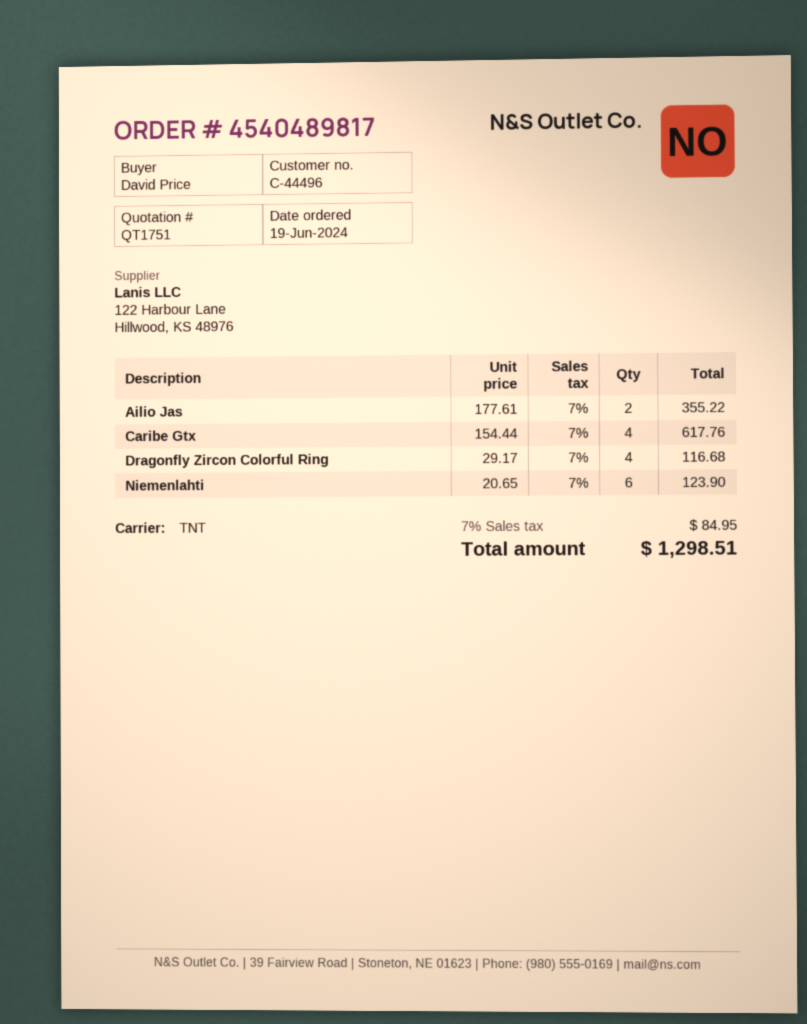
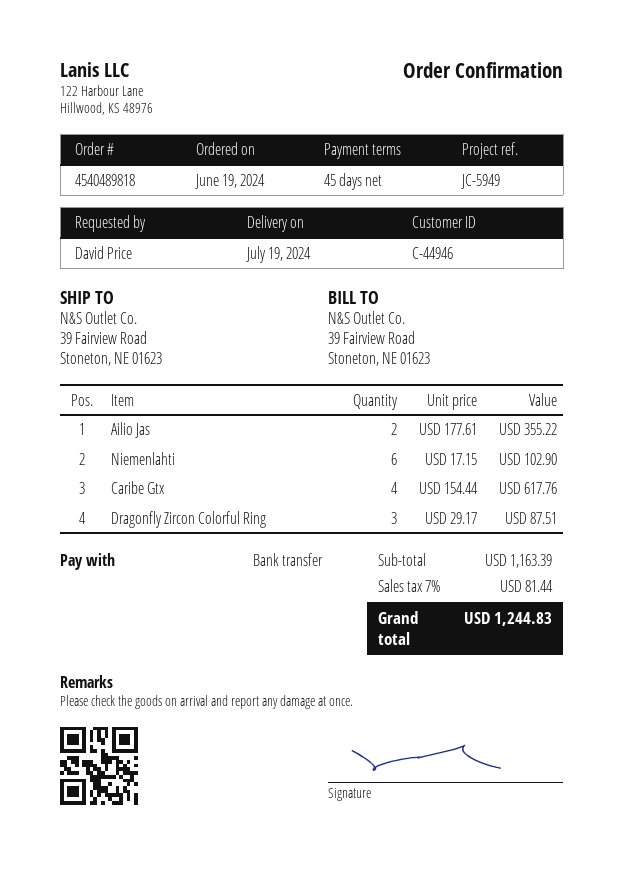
order number: 4540489817 -> 4540489818
customer number: C-44496 -> C-44946
Dragonfly Zircon Colorful Ring: 4 x 29.17 = 116.68 -> 3 x 29.17 = 87.51
Niemenlahti: 6 x 20.65 = 123.90 -> 6 x 17.15 = 102.90
tax: 7% = 84.95 -> 7% = 81.44
total: 1298.51 -> 1244.83

